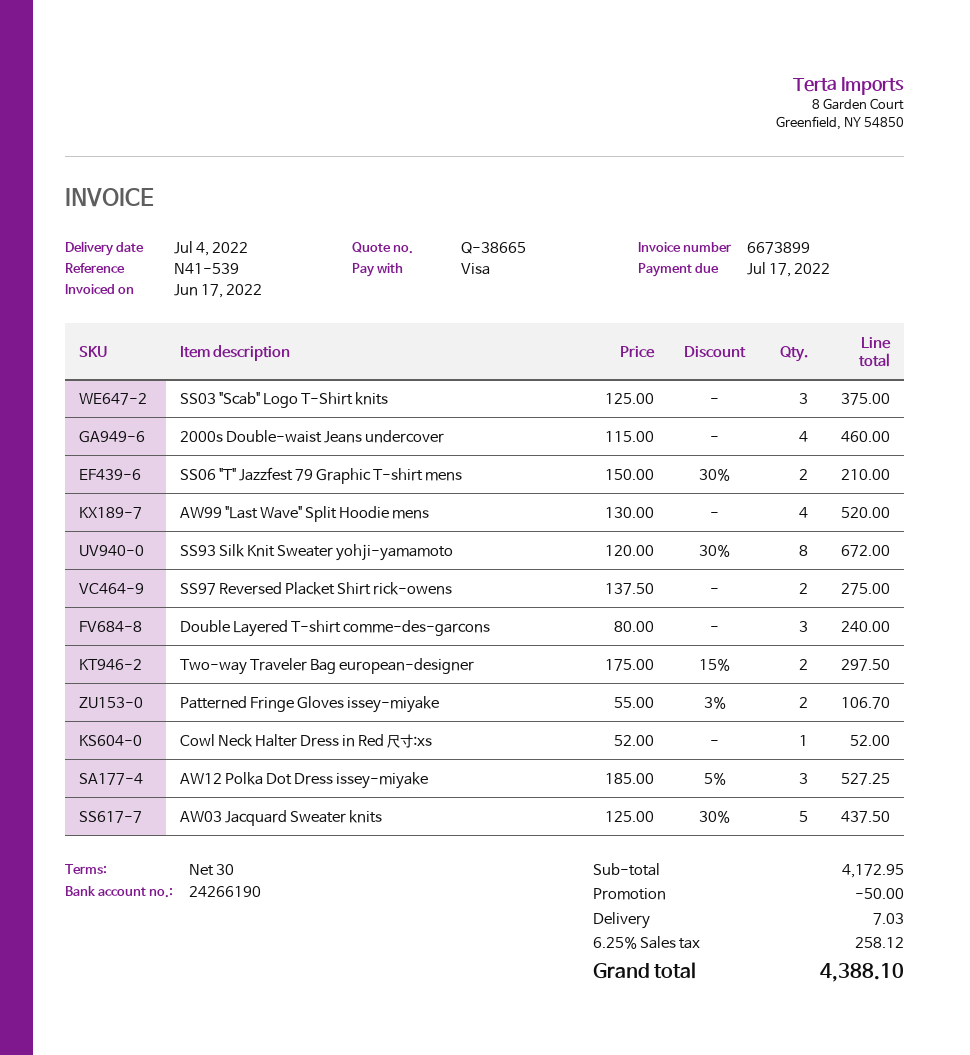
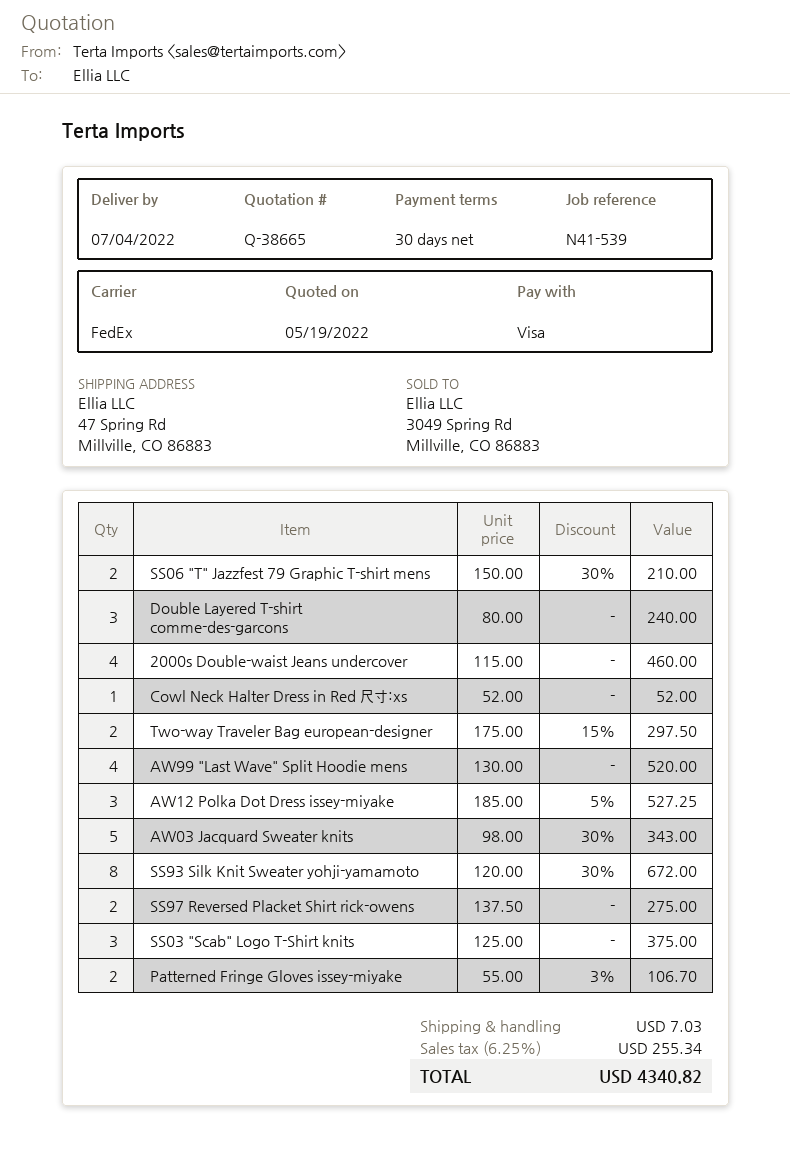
AW03 Jacquard Sweater knits: 5 x 125.00 - 30% = 437.50 -> 5 x 98.00 - 30% = 343.00
discount: 50.00 -> none
tax: 6.25% = 258.12 -> 6.25% = 255.34
total: 4388.10 -> 4340.82

